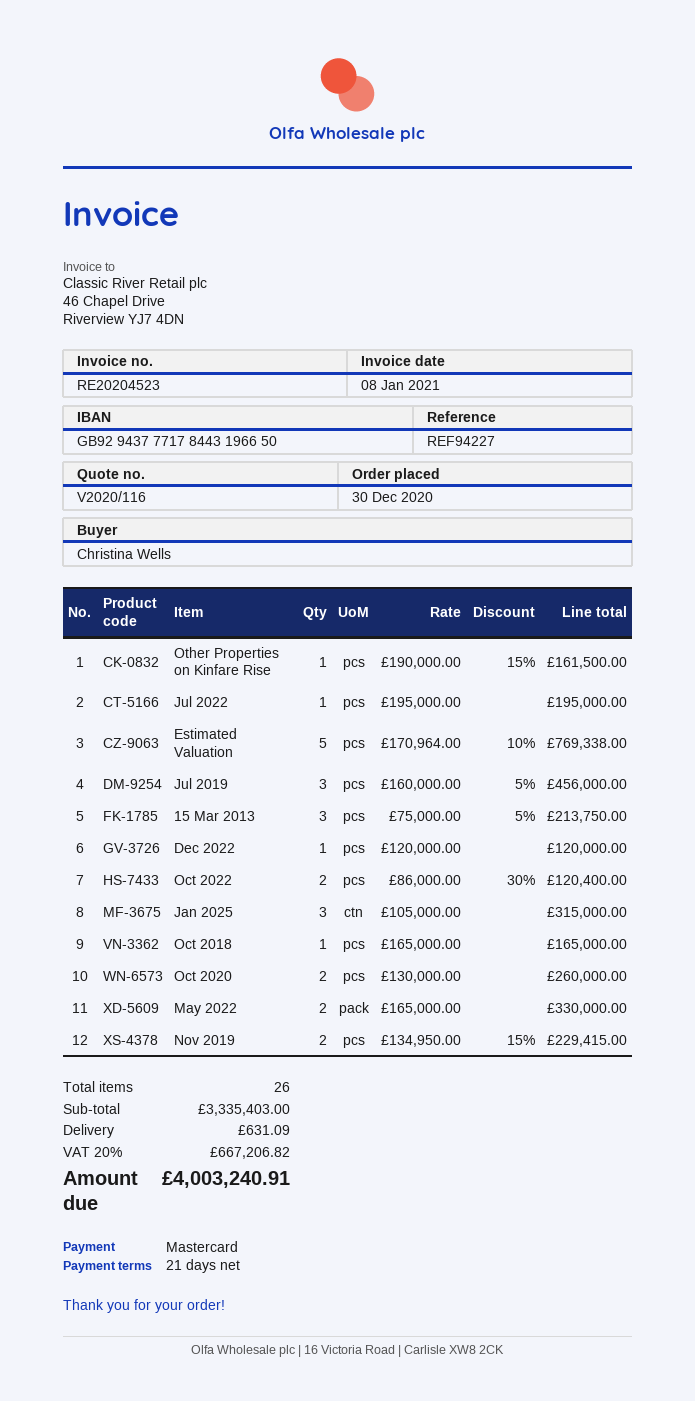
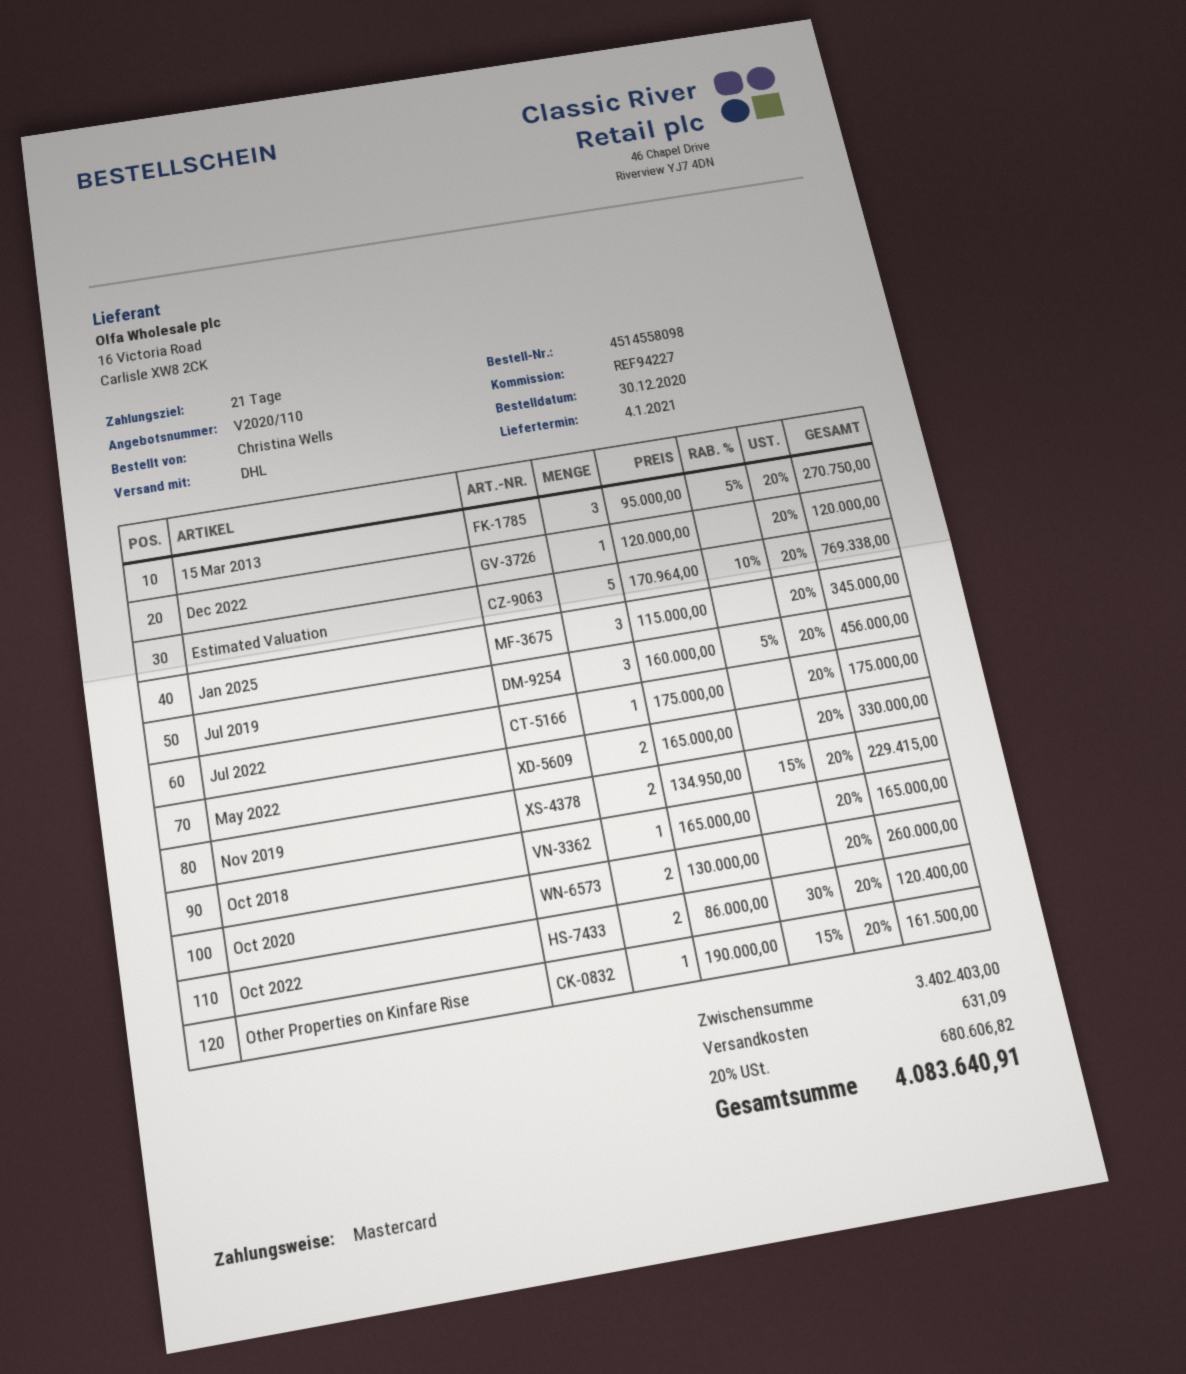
quote number: V2020/116 -> V2020/110
Jul 2022: 1 x 195000.00 = 195000.00 -> 1 x 175000.00 = 175000.00
15 Mar 2013: 3 x 75000.00 - 5% = 213750.00 -> 3 x 95000.00 - 5% = 270750.00
Jan 2025: 3 x 105000.00 = 315000.00 -> 3 x 115000.00 = 345000.00
subtotal: 3335403.00 -> 3402403.00
tax: 20% = 667206.82 -> 20% = 680606.82
total: 4003240.91 -> 4083640.91

